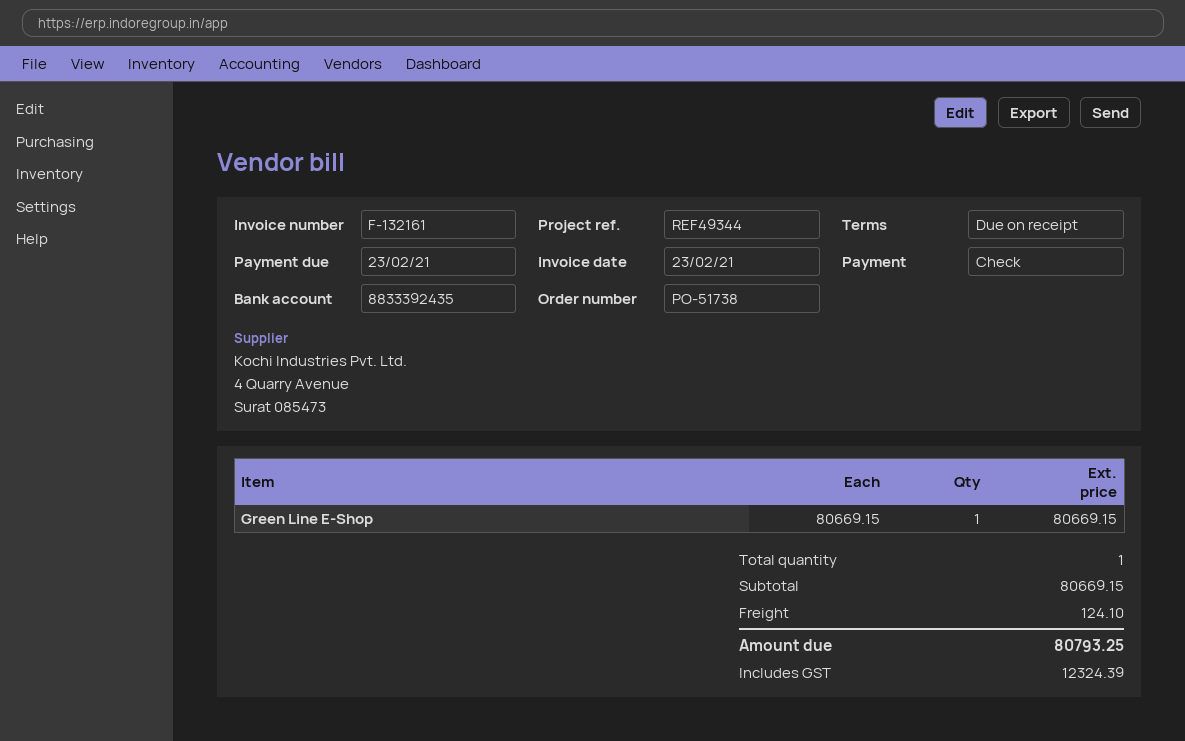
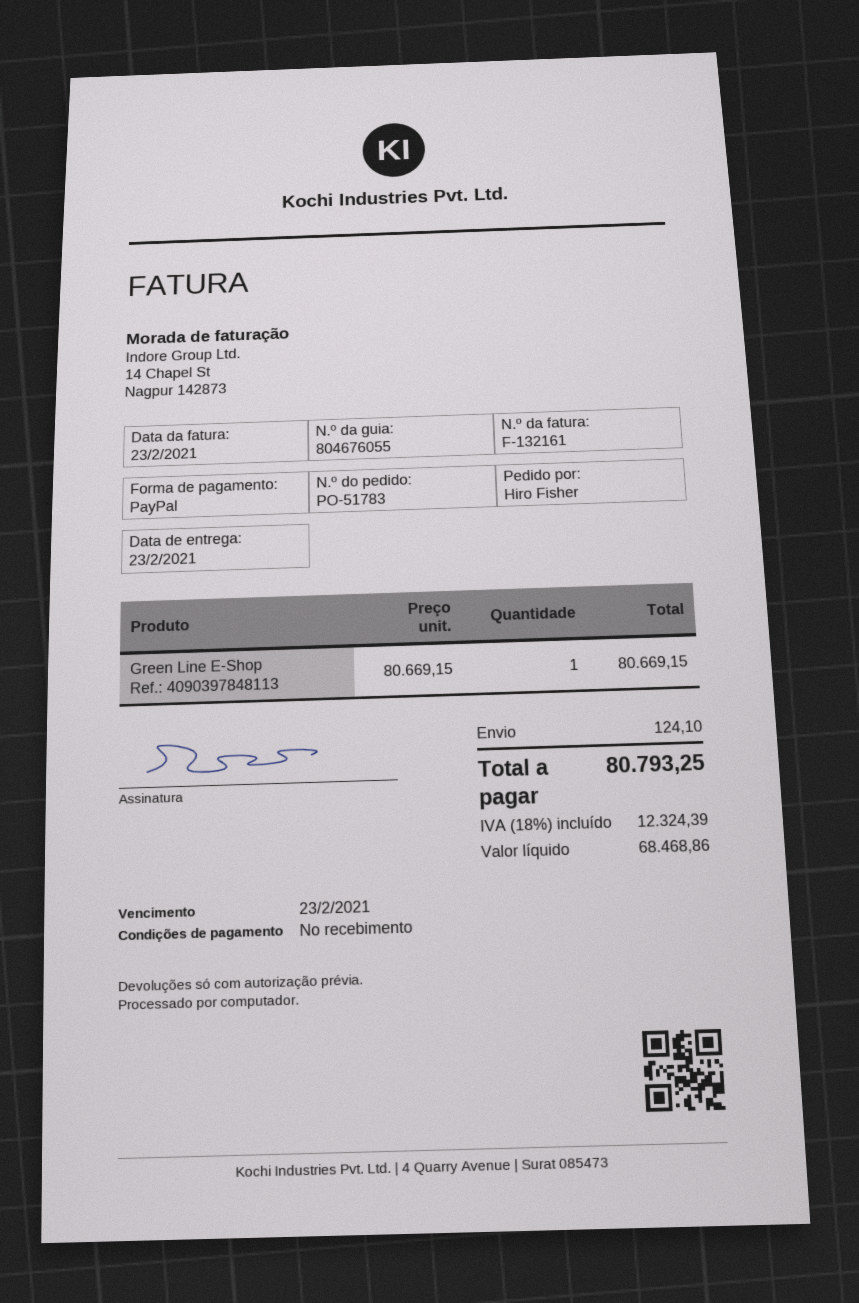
order number: PO-51738 -> PO-51783
payment method: cheque -> PayPal

